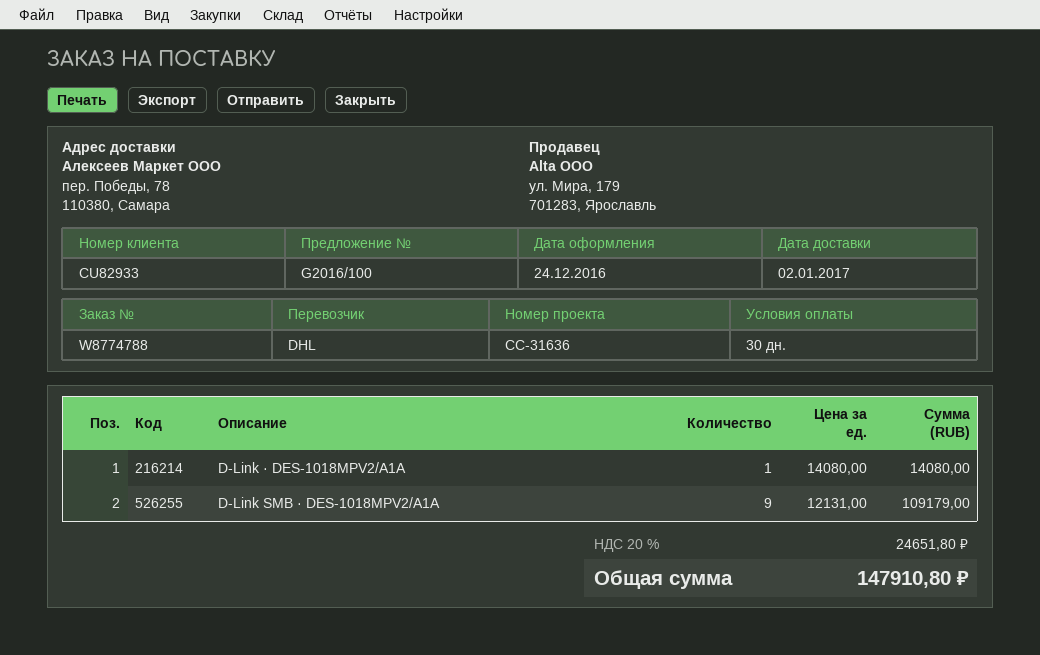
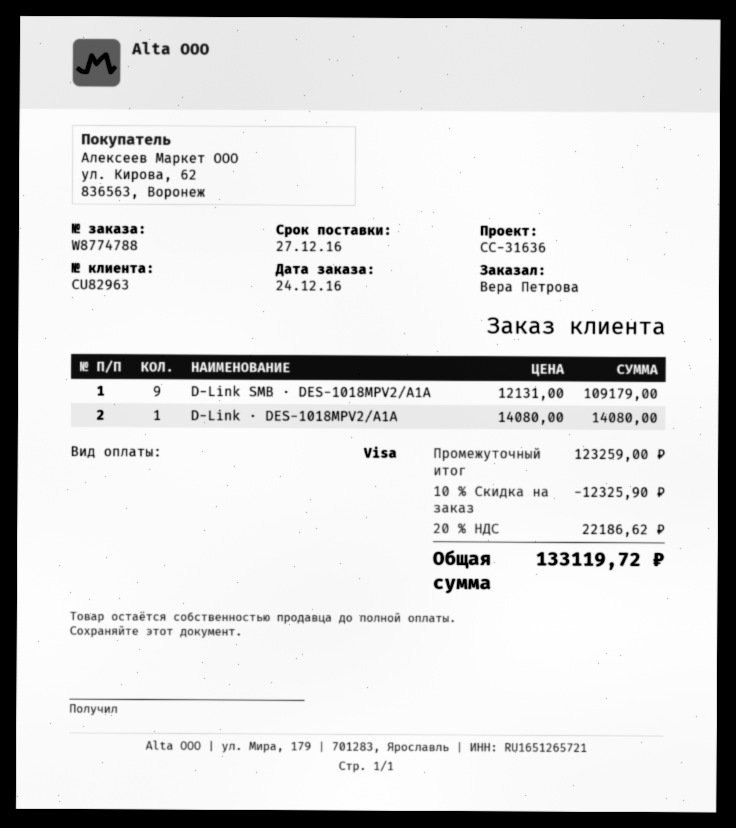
delivery date: 2017-01-02 -> 2016-12-27
customer number: CU82933 -> CU82963
discount: none -> 10% = 12325.90
tax: 20% = 24651.80 -> 20% = 22186.62
total: 147910.80 -> 133119.72

